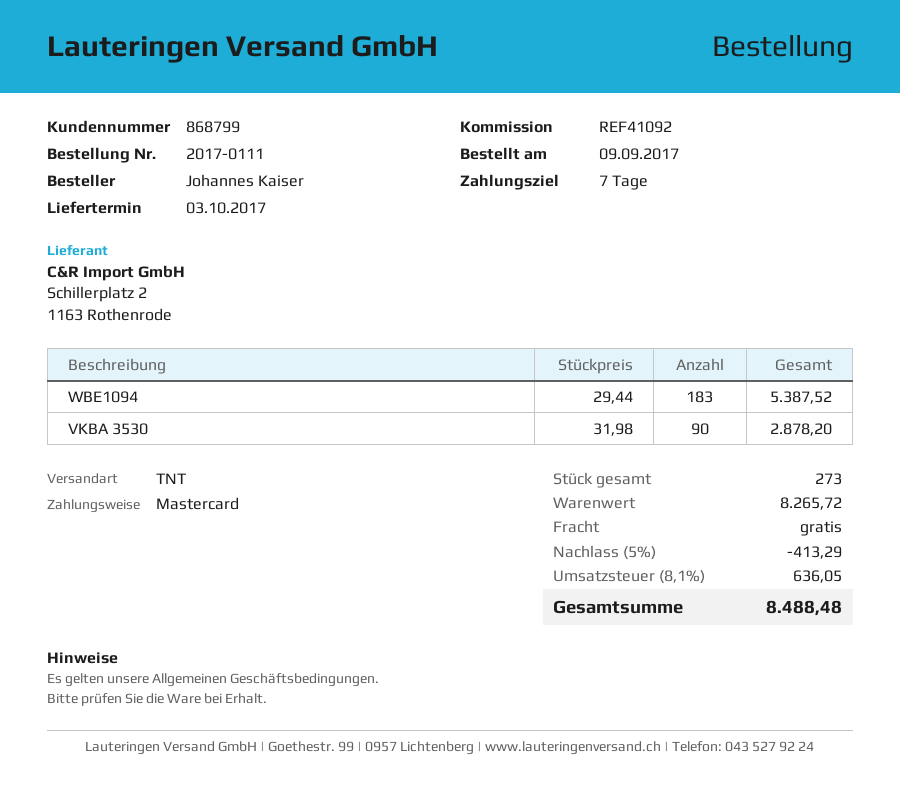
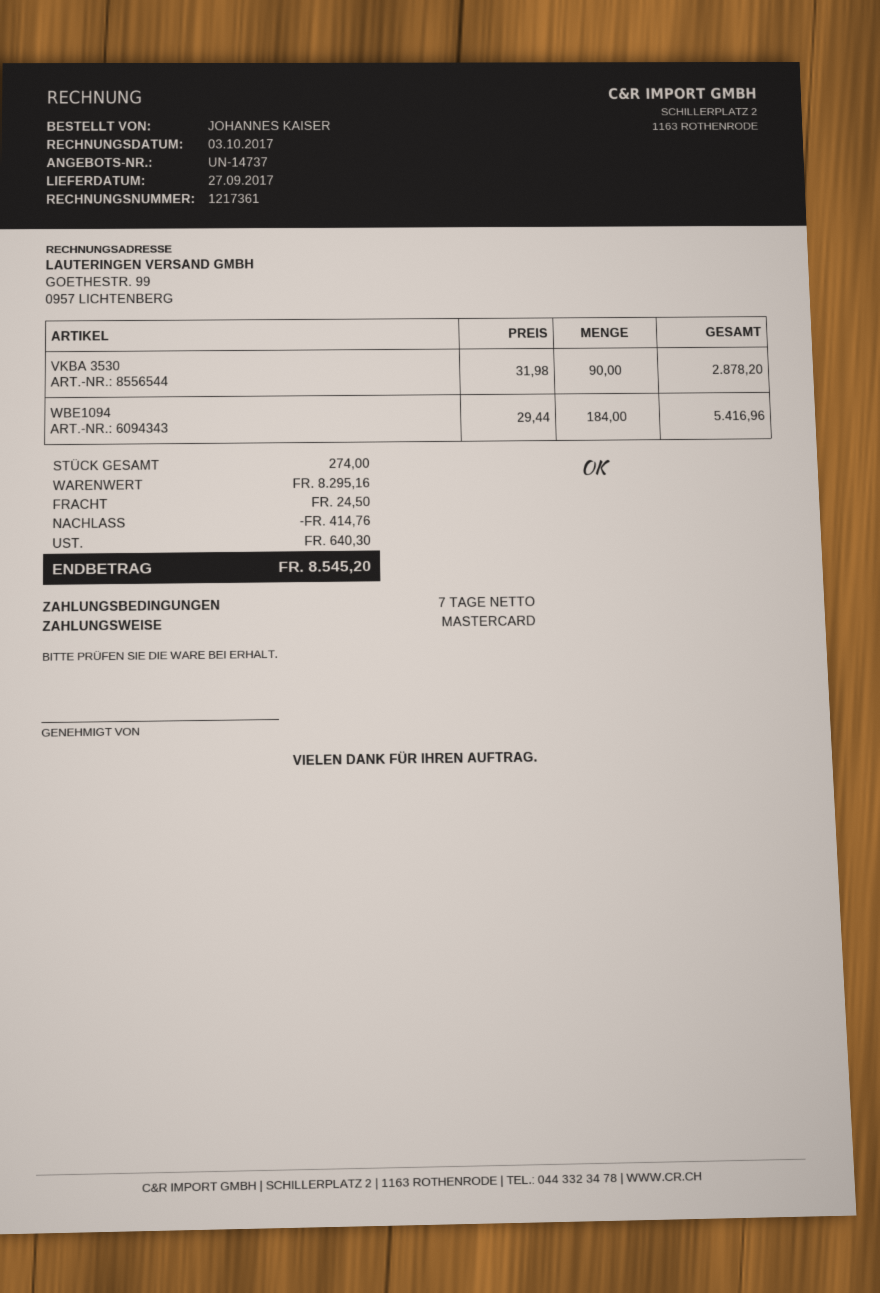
delivery date: 2017-10-03 -> 2017-09-27
WBE1094: 183 x 29.44 = 5387.52 -> 184 x 29.44 = 5416.96
total quantity: 273 -> 274
subtotal: 8265.72 -> 8295.16
discount: 413.29 -> 414.76
shipping: 0.00 -> 24.50
tax: 636.05 -> 640.30
total: 8488.48 -> 8545.20

